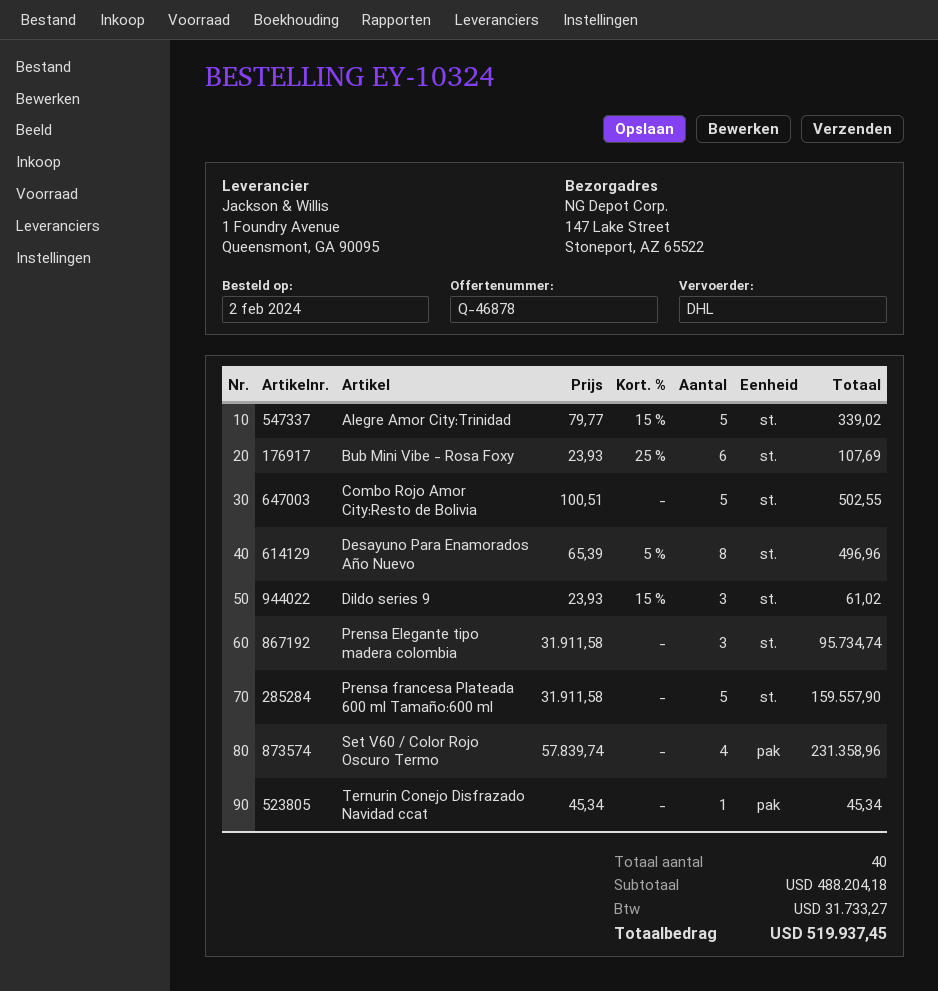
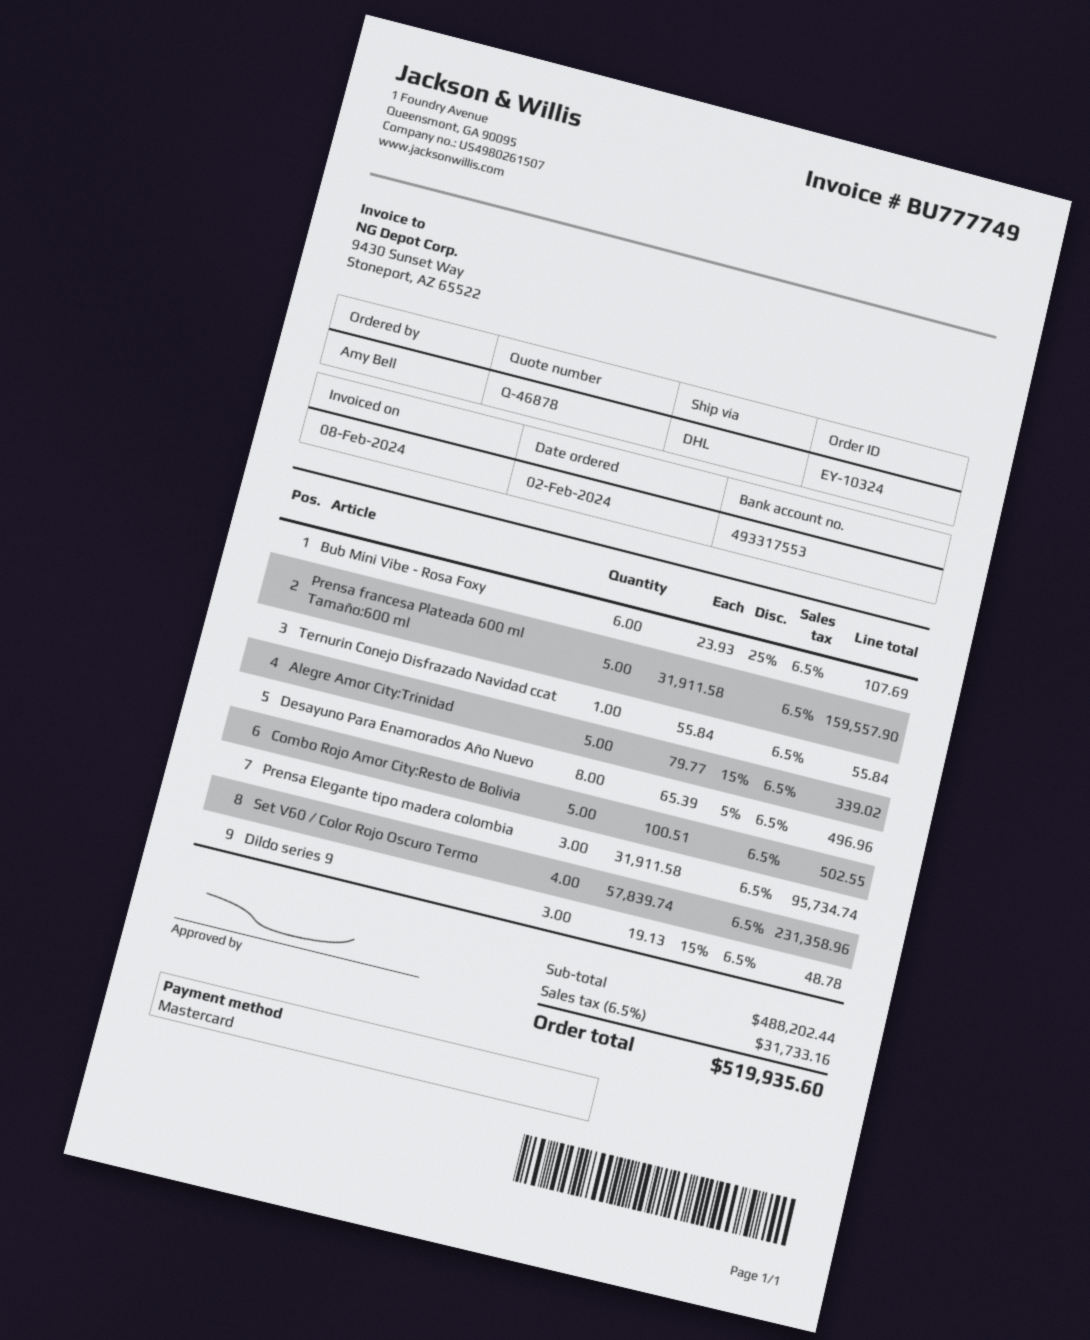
Dildo series 9: 3 x 23.93 - 15% = 61.02 -> 3 x 19.13 - 15% = 48.78
Ternurin Conejo Disfrazado Navidad ccat: 1 x 45.34 = 45.34 -> 1 x 55.84 = 55.84
subtotal: 488204.18 -> 488202.44
tax: 31733.27 -> 31733.16
total: 519937.45 -> 519935.60

